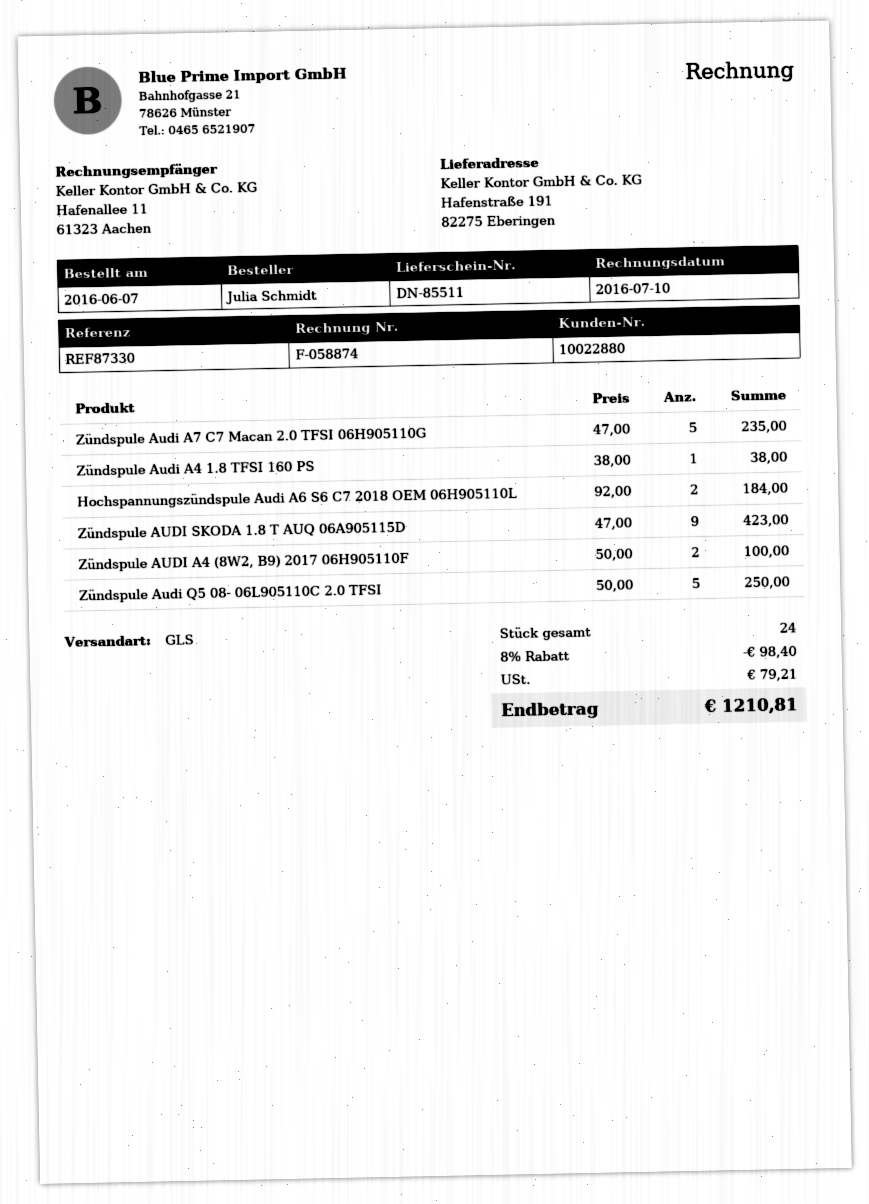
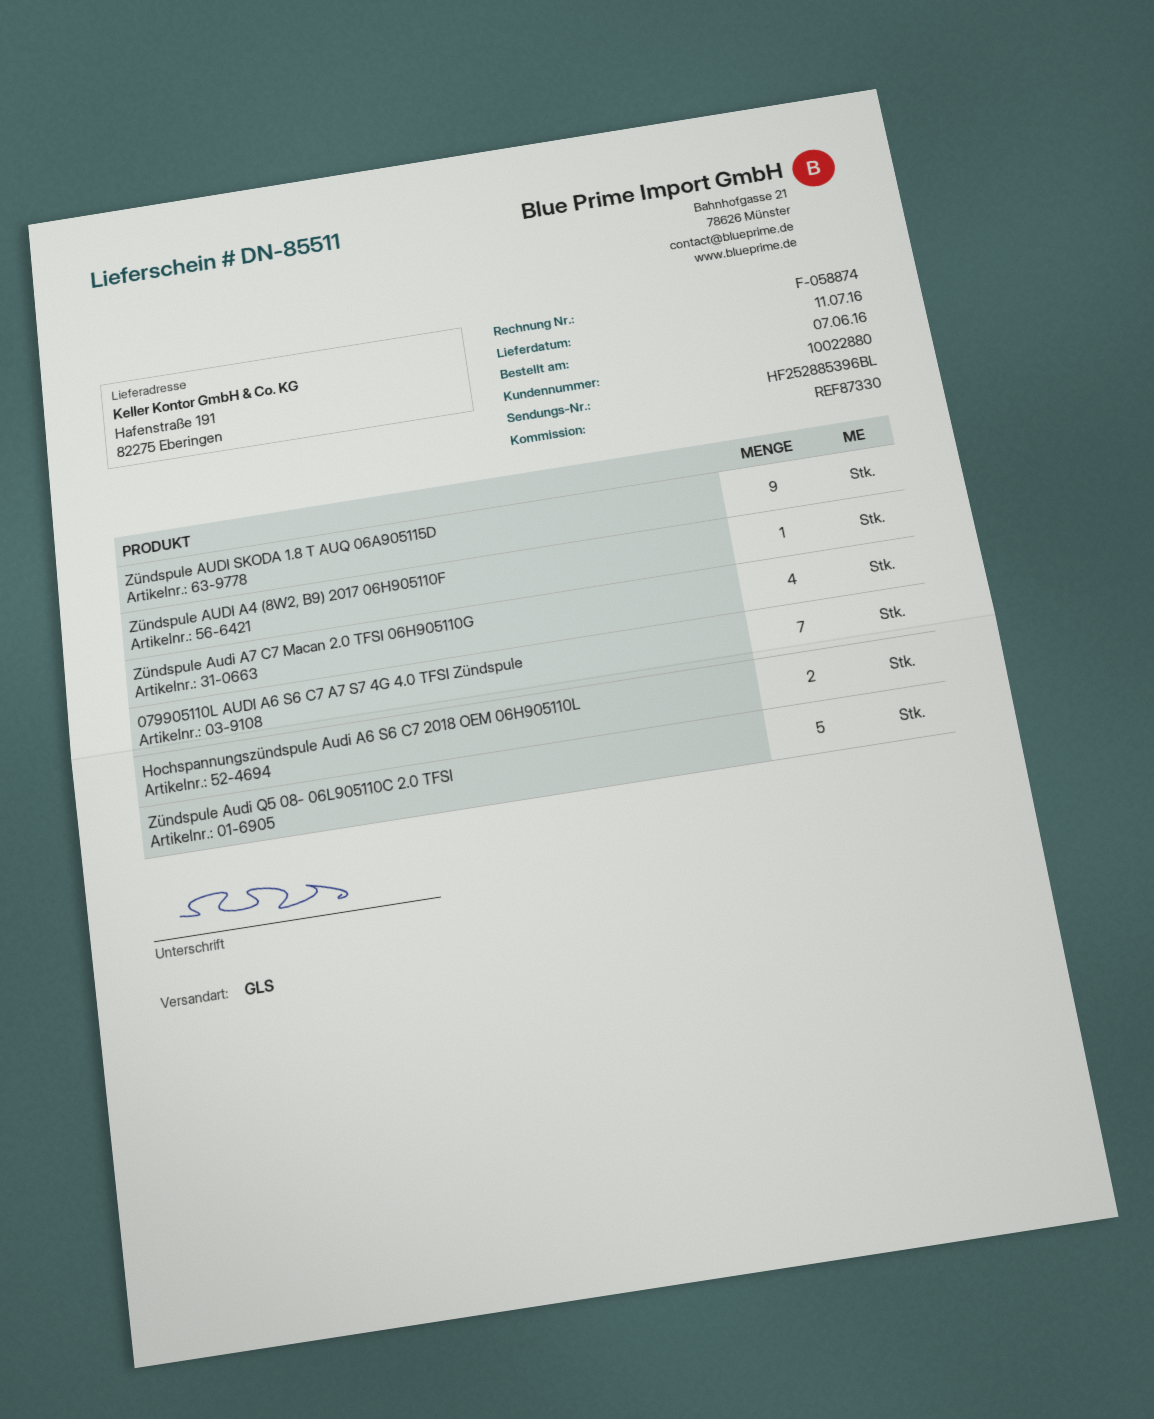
Zündspule Audi A7 C7 Macan 2.0 TFSI 06H905110G: 5 -> 4
Zündspule Audi A4 1.8 TFSI 160 PS: 1 -> none
Zündspule AUDI A4 (8W2, B9) 2017 06H905110F: 2 -> 1
079905110L AUDI A6 S6 C7 A7 S7 4G 4.0 TFSI Zündspule: none -> 7

